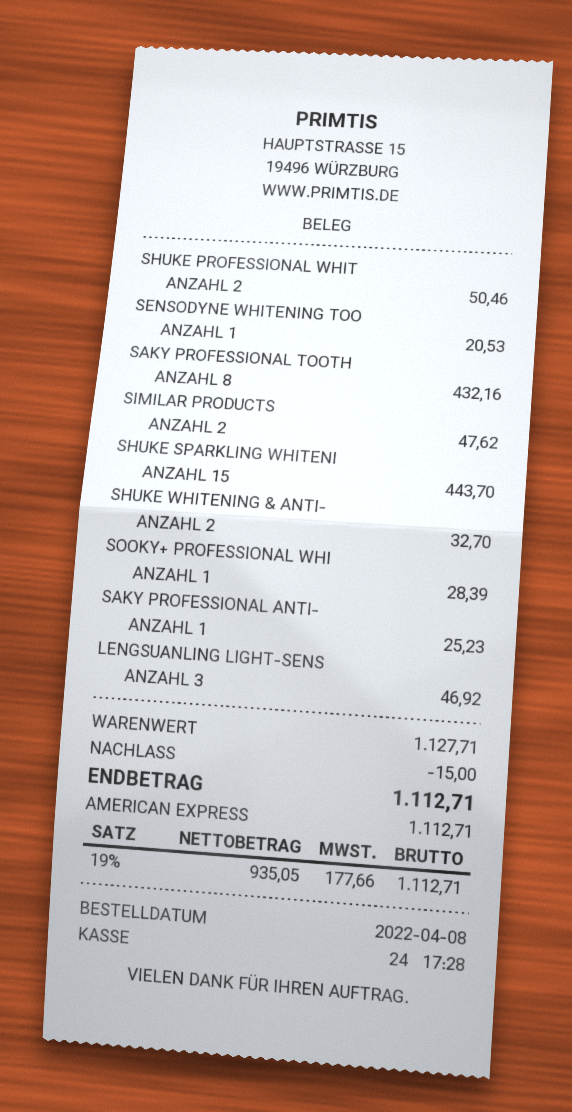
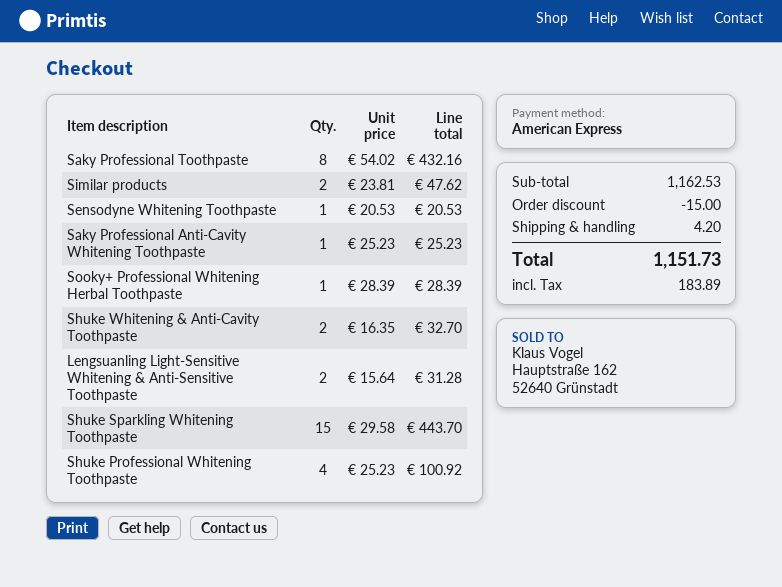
SHUKE PROFESSIONAL WHIT: 2 for 50.46 -> 4 for 100.92
LENGSUANLING LIGHT-SENS: 3 for 46.92 -> 2 for 31.28
subtotal: 1127.71 -> 1162.53
shipping: none -> 4.20
tax: 177.66 -> 183.89
total: 1112.71 -> 1151.73

